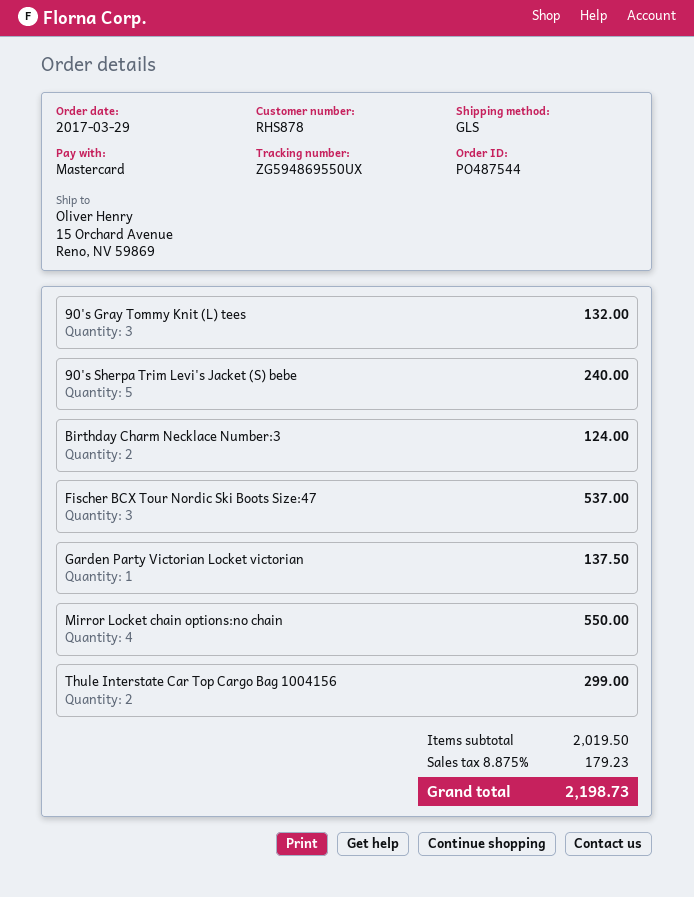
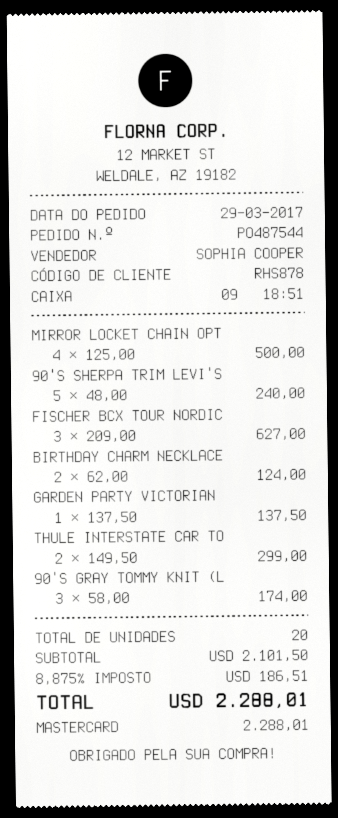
90's Gray Tommy Knit (L) tees: 3 for 132.00 -> 3 for 174.00
Fischer BCX Tour Nordic Ski Boots Size:47: 3 for 537.00 -> 3 for 627.00
Mirror Locket chain options:no chain: 4 for 550.00 -> 4 for 500.00
subtotal: 2019.50 -> 2101.50
tax: 8.875% = 179.23 -> 8.875% = 186.51
total: 2198.73 -> 2288.01

